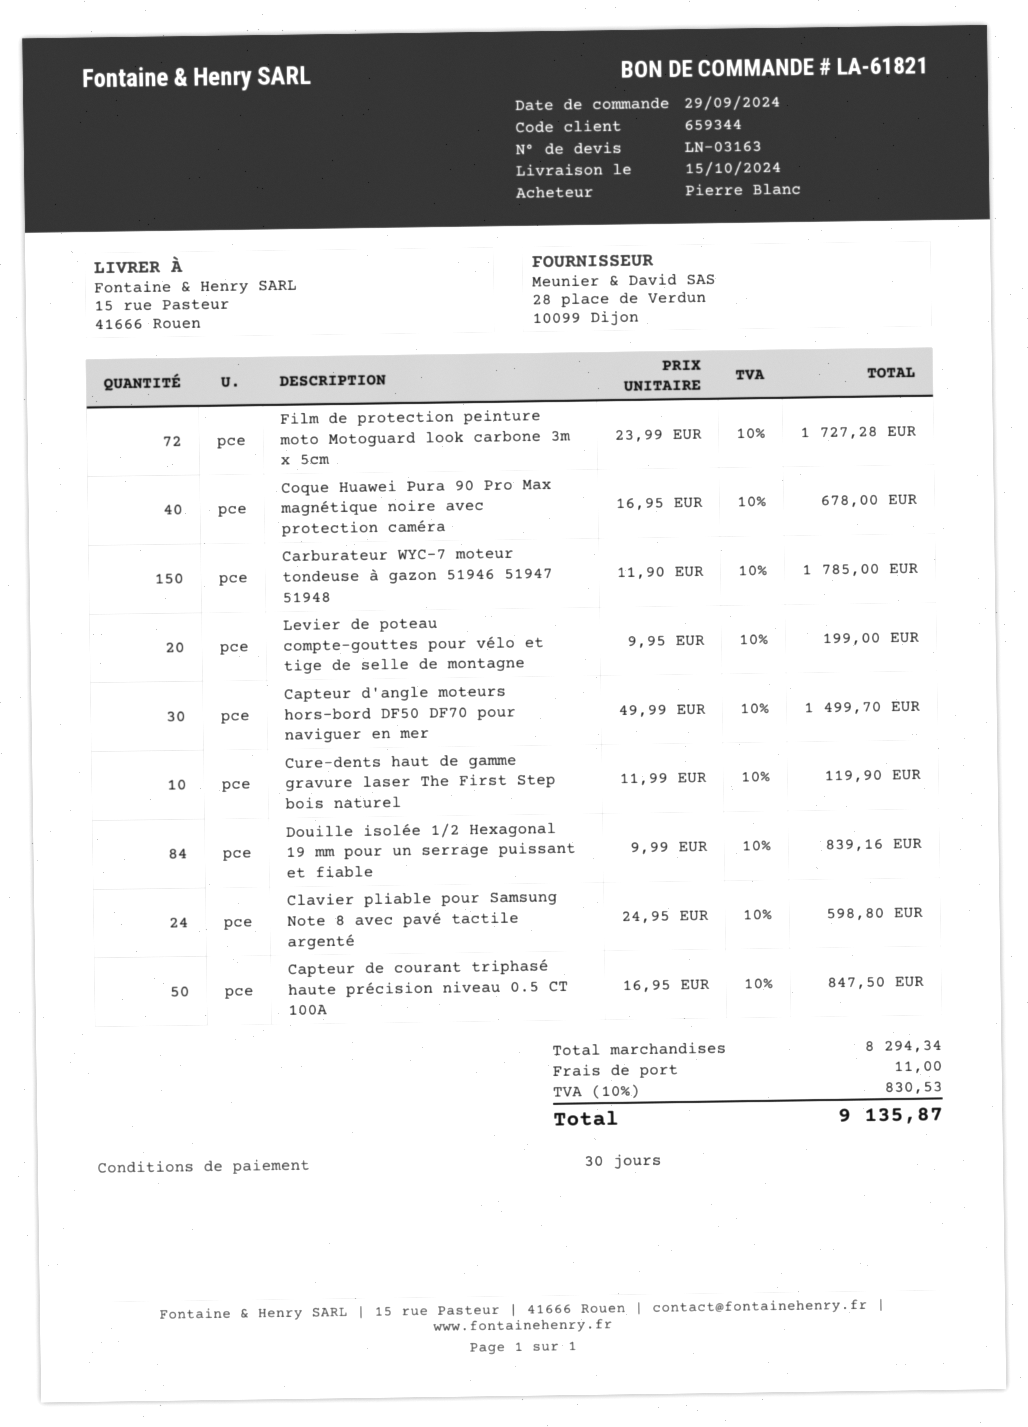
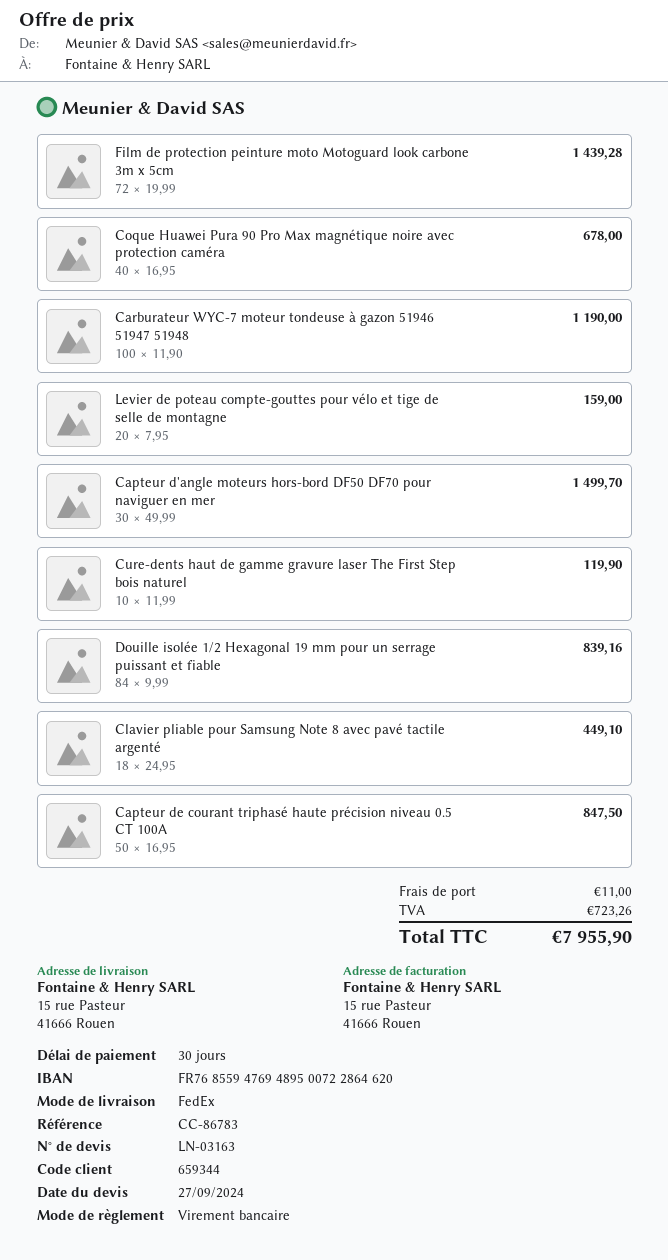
Film de protection peinture moto Motoguard look carbone 3m x 5cm: 72 x 23.99 = 1727.28 -> 72 x 19.99 = 1439.28
Carburateur WYC-7 moteur tondeuse à gazon 51946 51947 51948: 150 x 11.90 = 1785.00 -> 100 x 11.90 = 1190.00
Levier de poteau compte-gouttes pour vélo et tige de selle de montagne: 20 x 9.95 = 199.00 -> 20 x 7.95 = 159.00
Clavier pliable pour Samsung Note 8 avec pavé tactile argenté: 24 x 24.95 = 598.80 -> 18 x 24.95 = 449.10
tax: 830.53 -> 723.26
total: 9135.87 -> 7955.90

